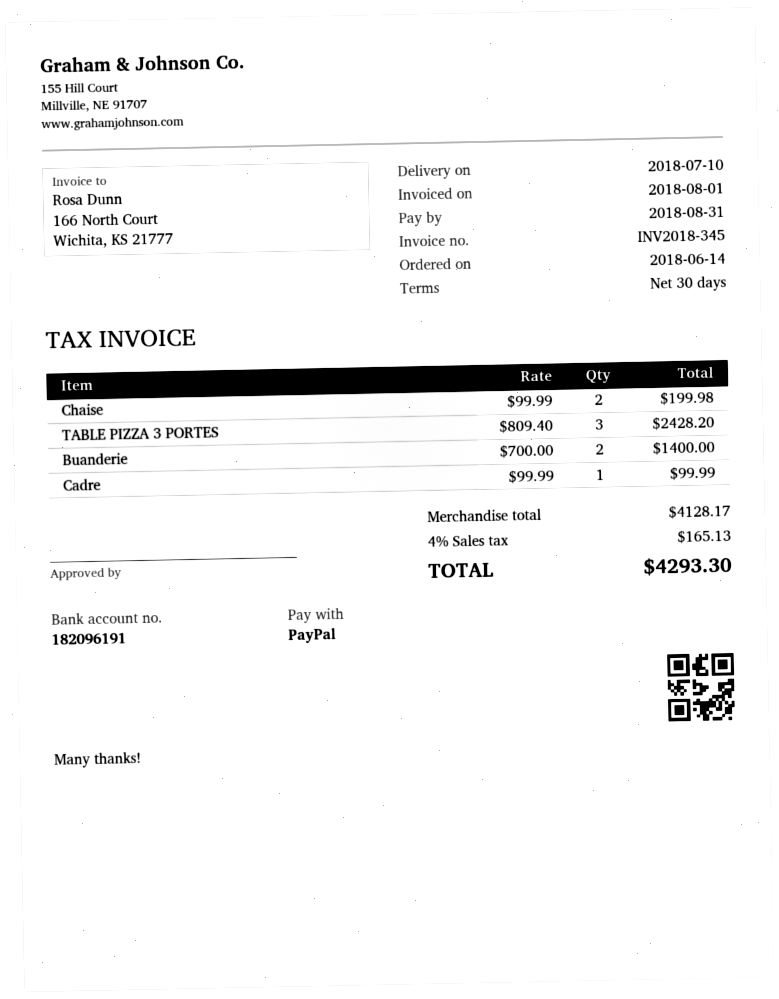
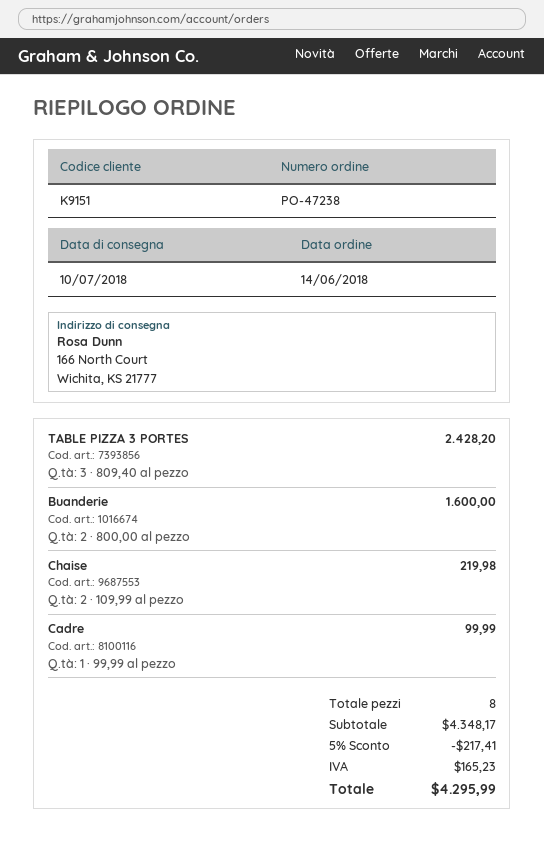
Chaise: 2 x 99.99 = 199.98 -> 2 x 109.99 = 219.98
Buanderie: 2 x 700.00 = 1400.00 -> 2 x 800.00 = 1600.00
subtotal: 4128.17 -> 4348.17
discount: none -> 5% = 217.41
tax: 165.13 -> 165.23
total: 4293.30 -> 4295.99

